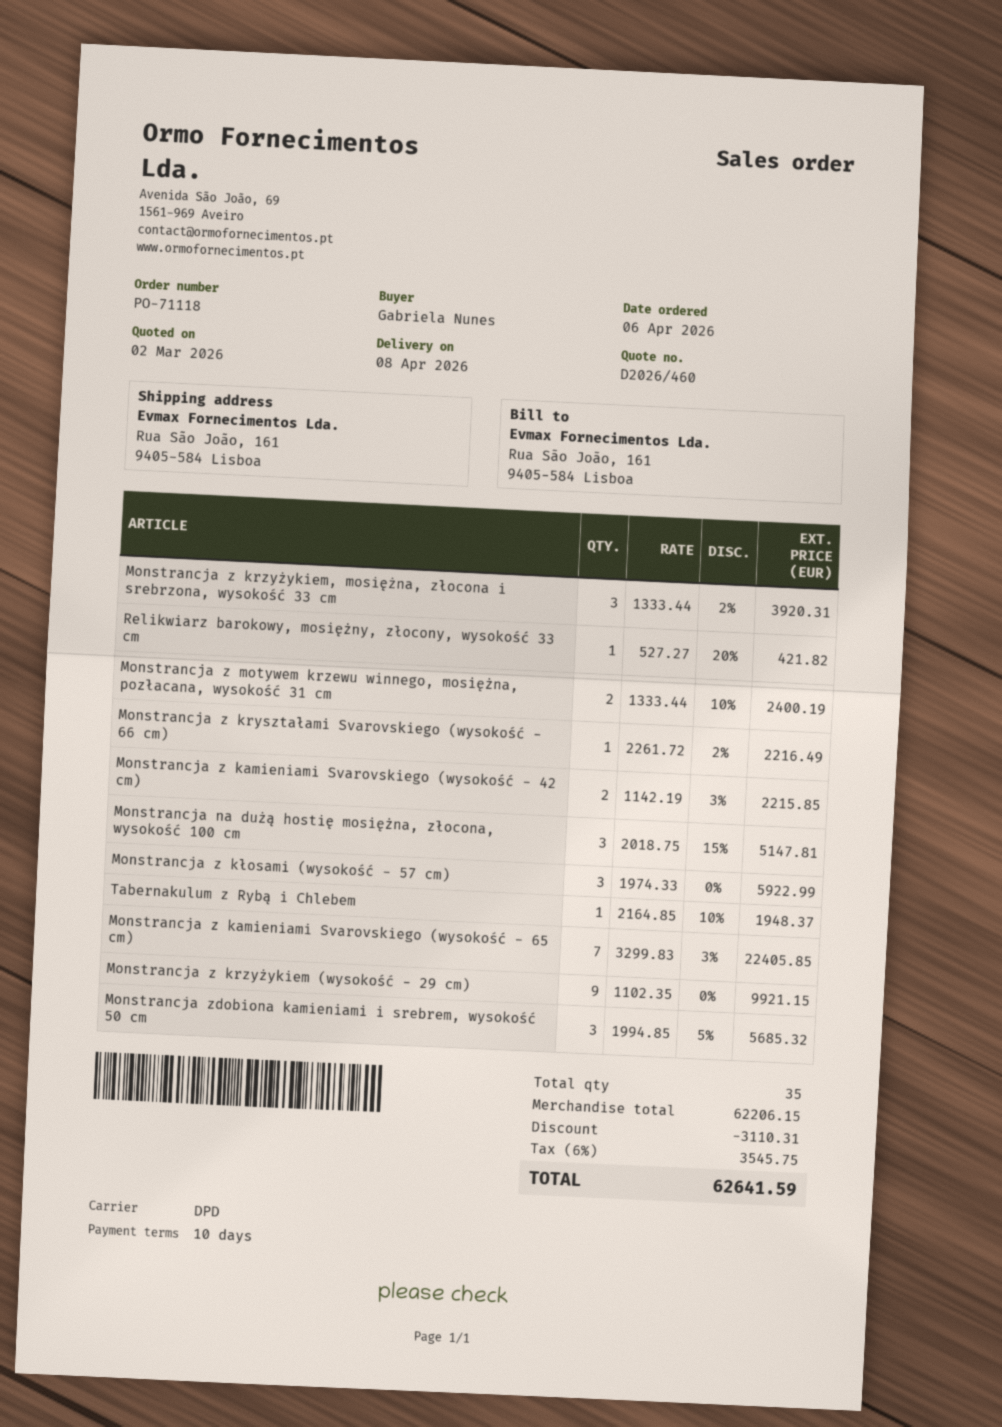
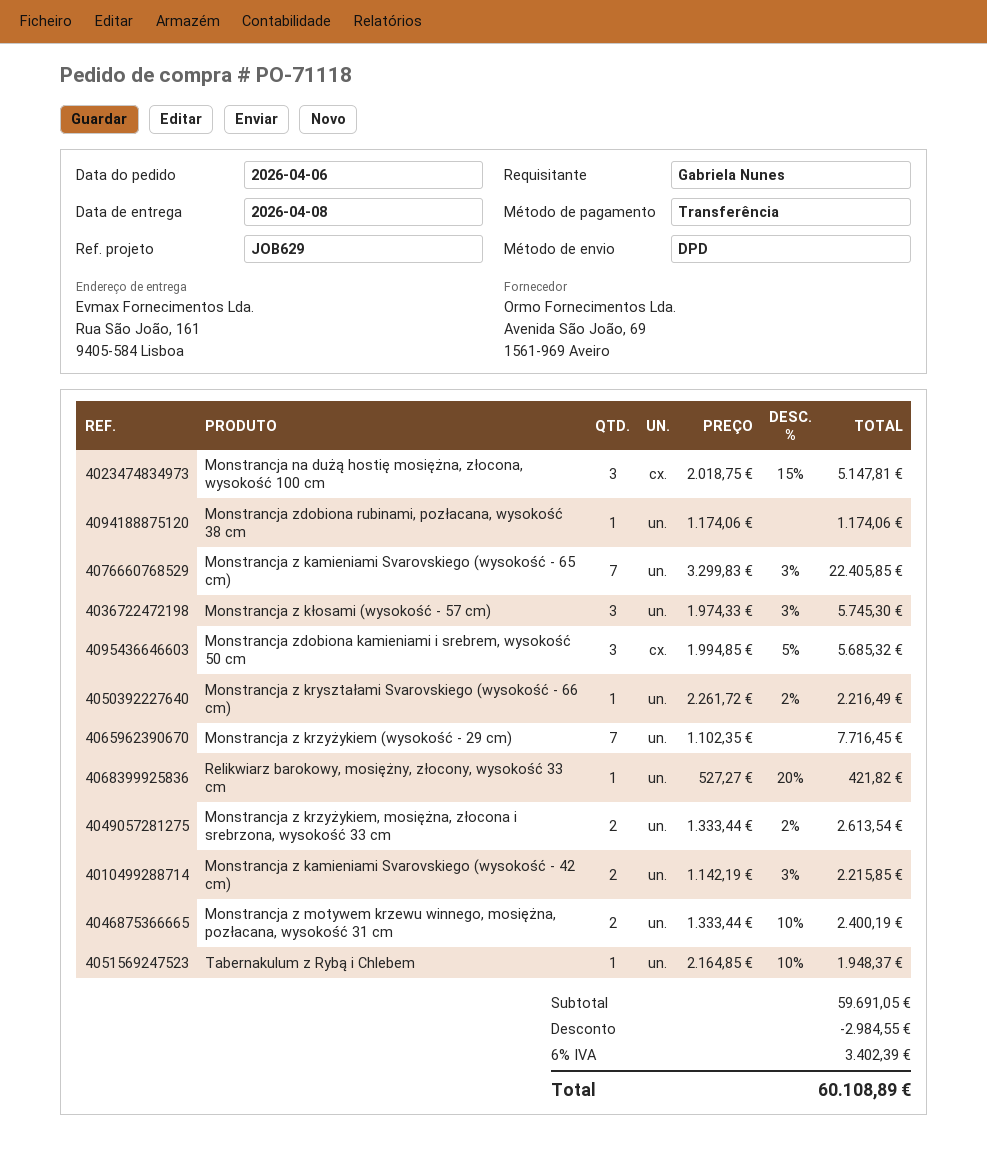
Monstrancja z krzyżykiem, mosiężna, złocona i srebrzona, wysokość 33 cm: 3 x 1333.44 - 2% = 3920.31 -> 2 x 1333.44 - 2% = 2613.54
Monstrancja z kłosami (wysokość - 57 cm): 3 x 1974.33 = 5922.99 -> 3 x 1974.33 - 3% = 5745.30
Monstrancja z krzyżykiem (wysokość - 29 cm): 9 x 1102.35 = 9921.15 -> 7 x 1102.35 = 7716.45
Monstrancja zdobiona rubinami, pozłacana, wysokość 38 cm: none -> 1 x 1174.06 = 1174.06
subtotal: 62206.15 -> 59691.05
discount: 3110.31 -> 2984.55
tax: 6% = 3545.75 -> 6% = 3402.39
total: 62641.59 -> 60108.89

